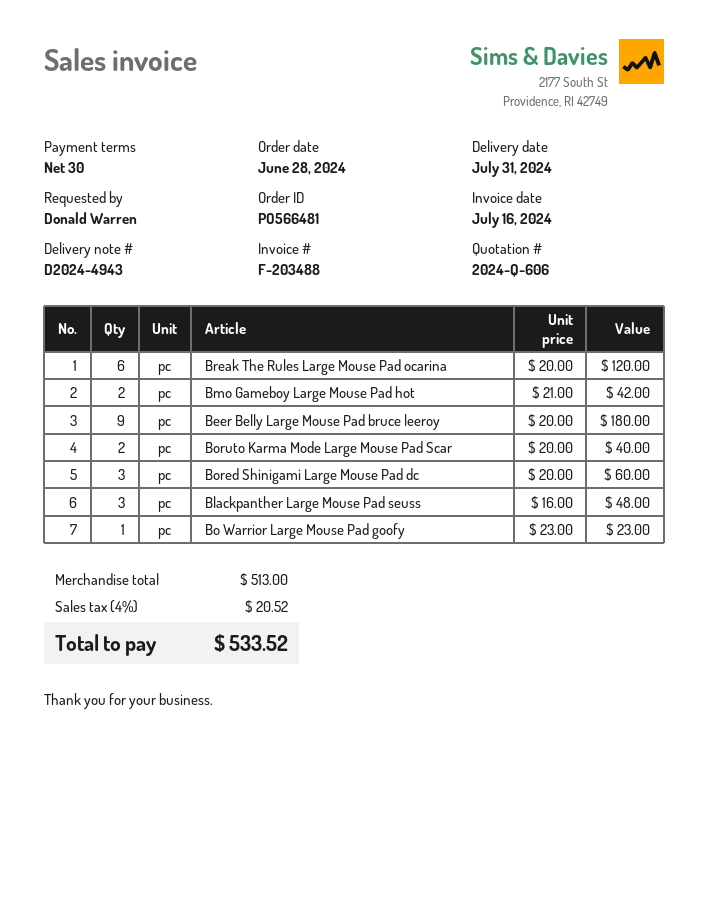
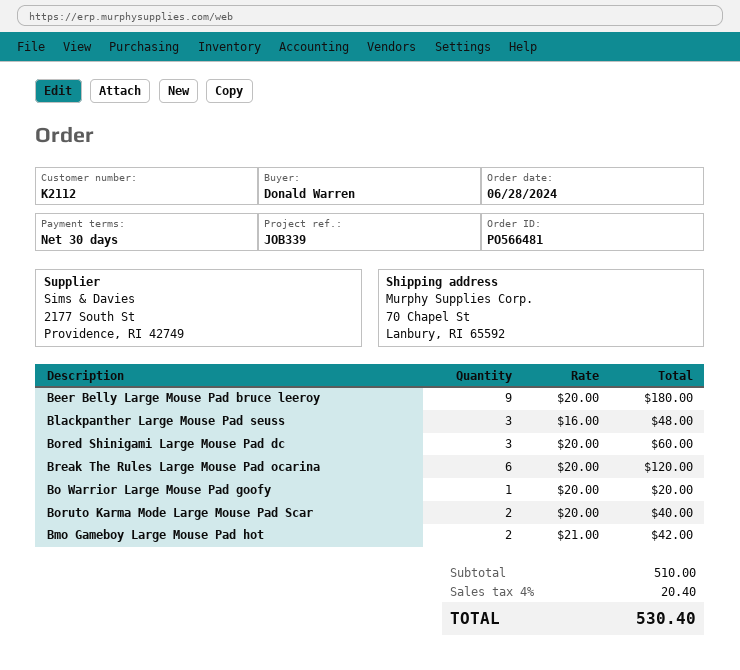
Bo Warrior Large Mouse Pad goofy: 1 x 23.00 = 23.00 -> 1 x 20.00 = 20.00
subtotal: 513.00 -> 510.00
tax: 4% = 20.52 -> 4% = 20.40
total: 533.52 -> 530.40

